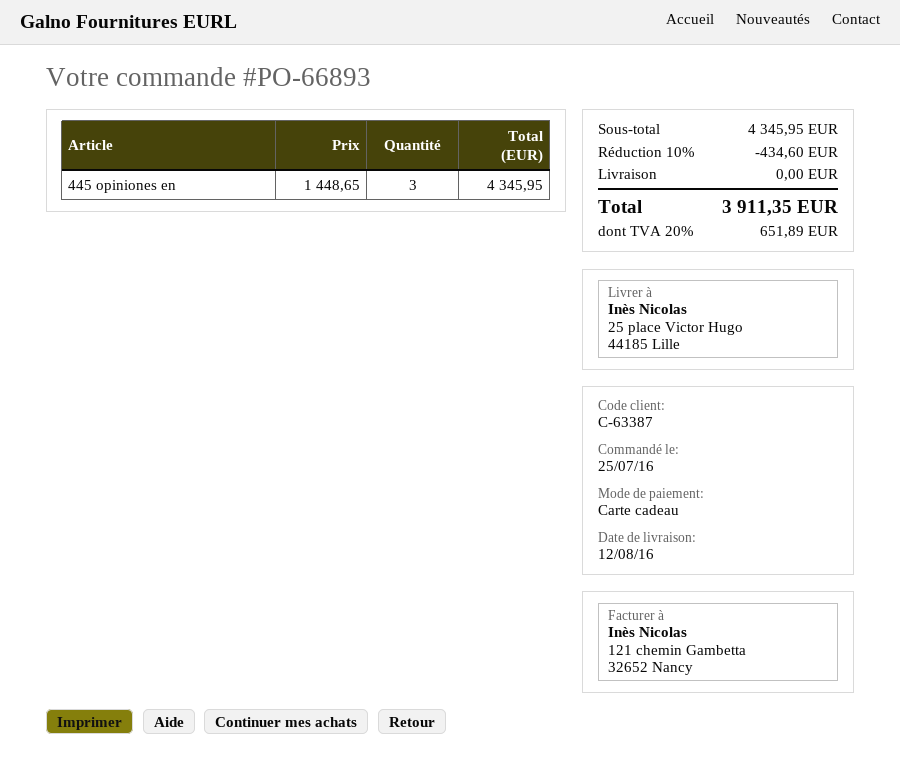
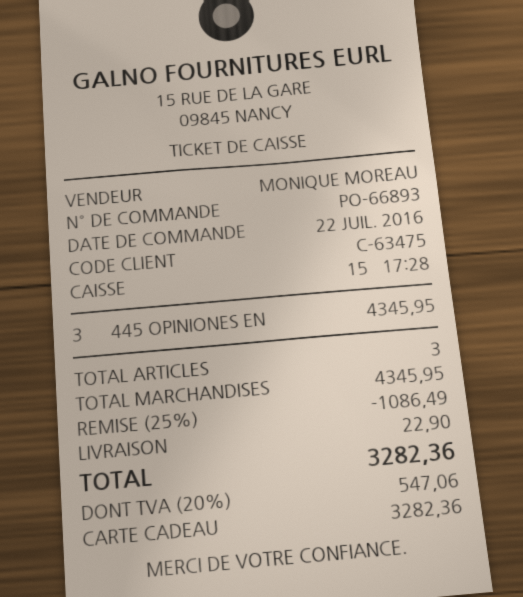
order date: 2016-07-25 -> 2016-07-22
customer number: C-63387 -> C-63475
discount: 10% = 434.60 -> 25% = 1086.49
shipping: 0.00 -> 22.90
tax: 20% = 651.89 -> 20% = 547.06
total: 3911.35 -> 3282.36

